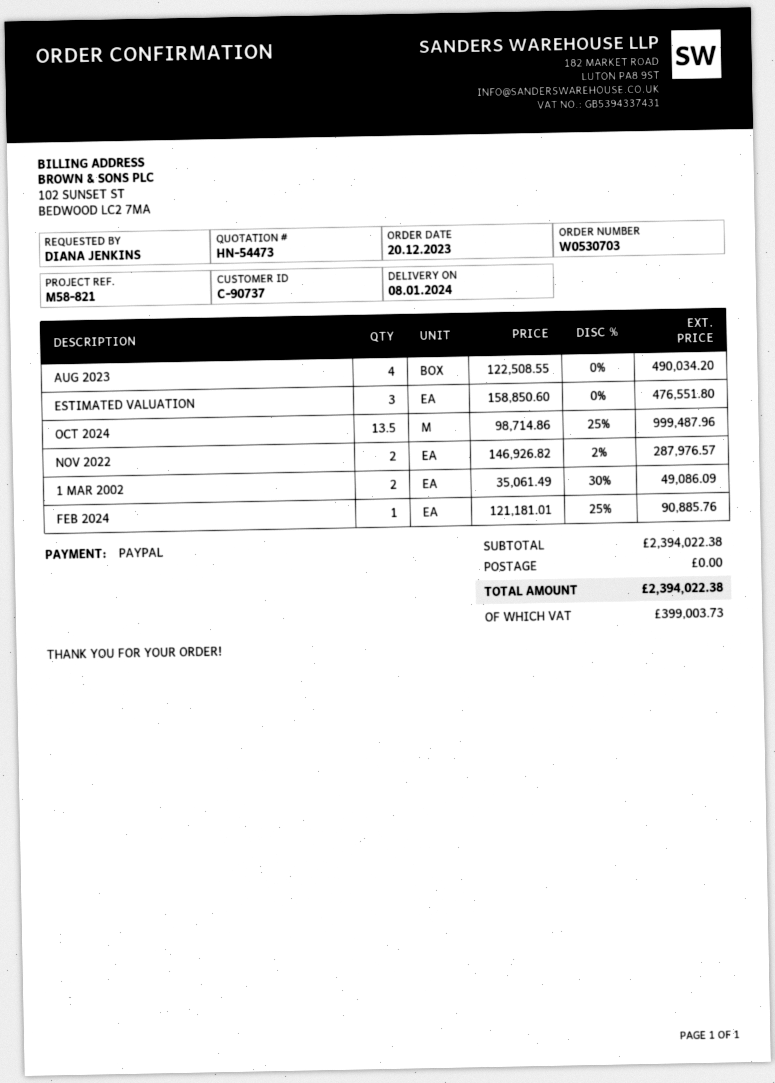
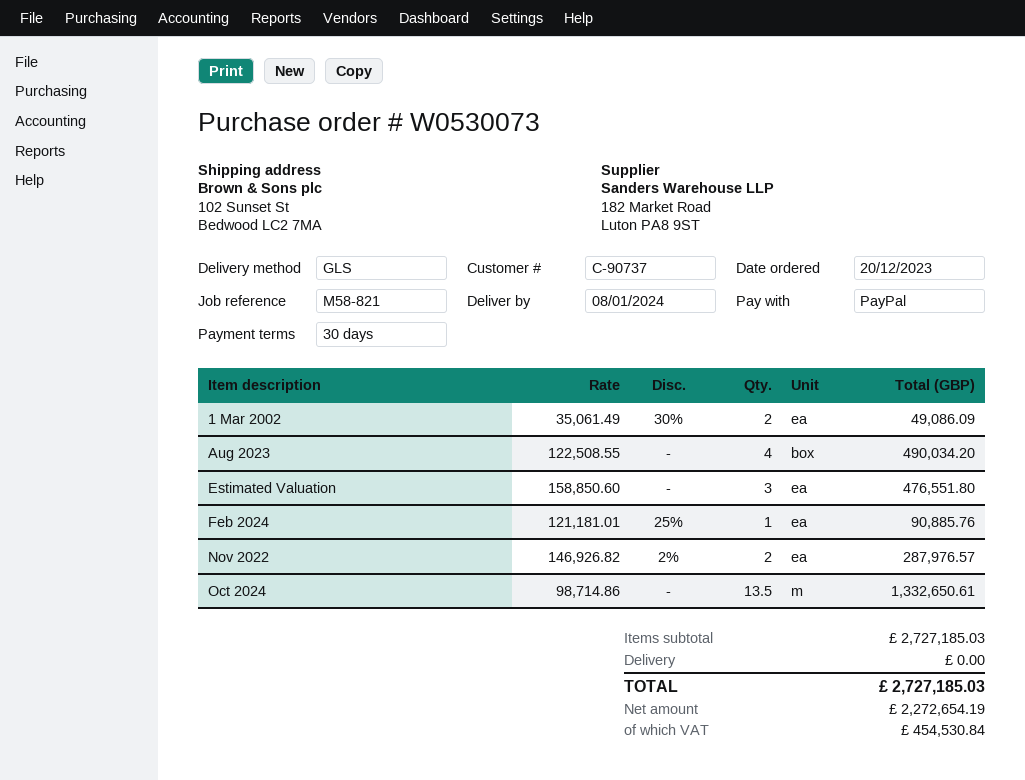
order number: W0530703 -> W0530073
OCT 2024: 13.5 x 98714.86 - 25% = 999487.96 -> 13.5 x 98714.86 = 1332650.61
subtotal: 2394022.38 -> 2727185.03
tax: 399003.73 -> 454530.84
total: 2394022.38 -> 2727185.03

